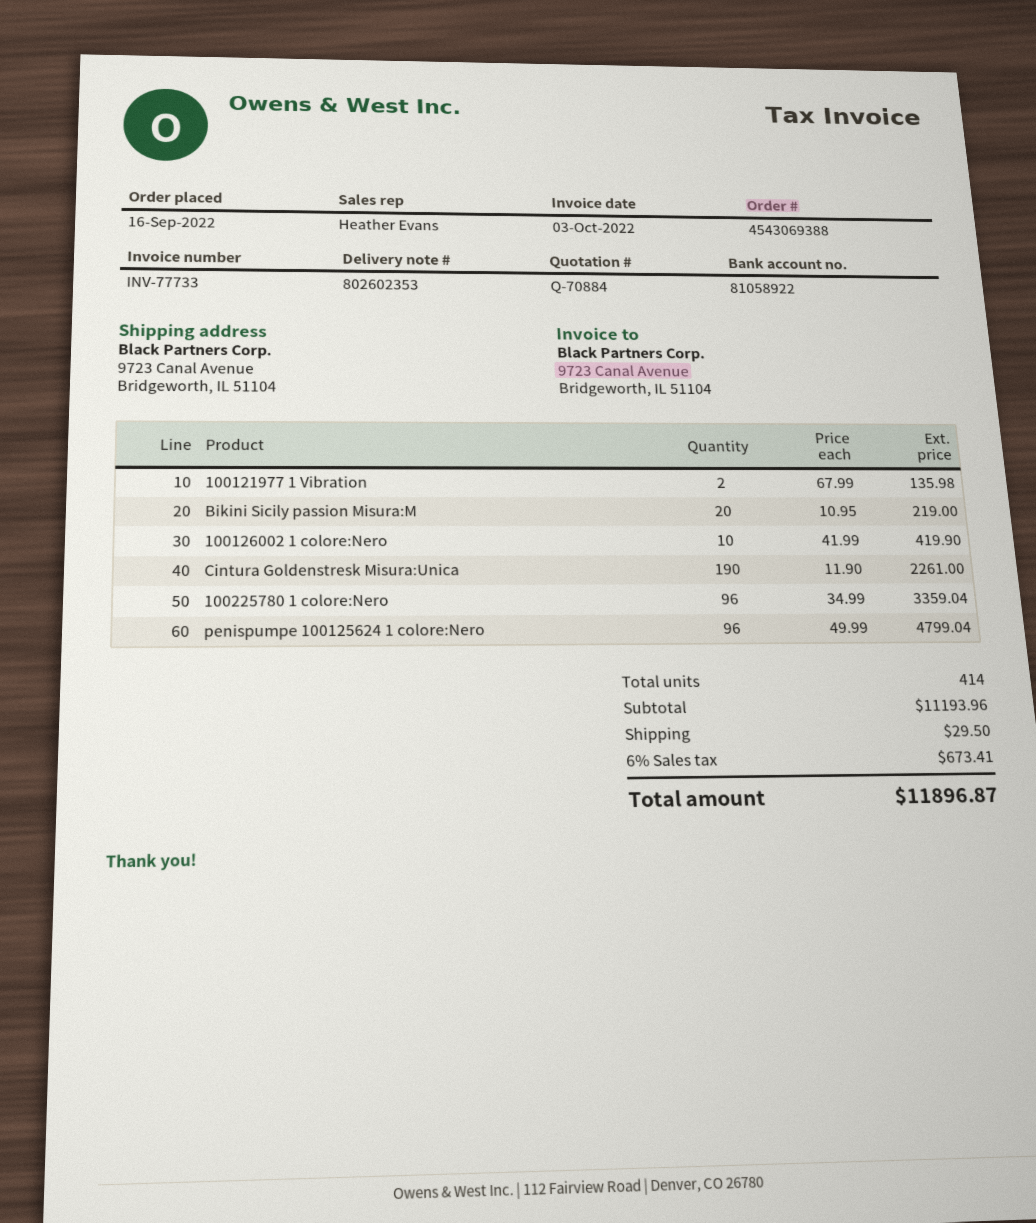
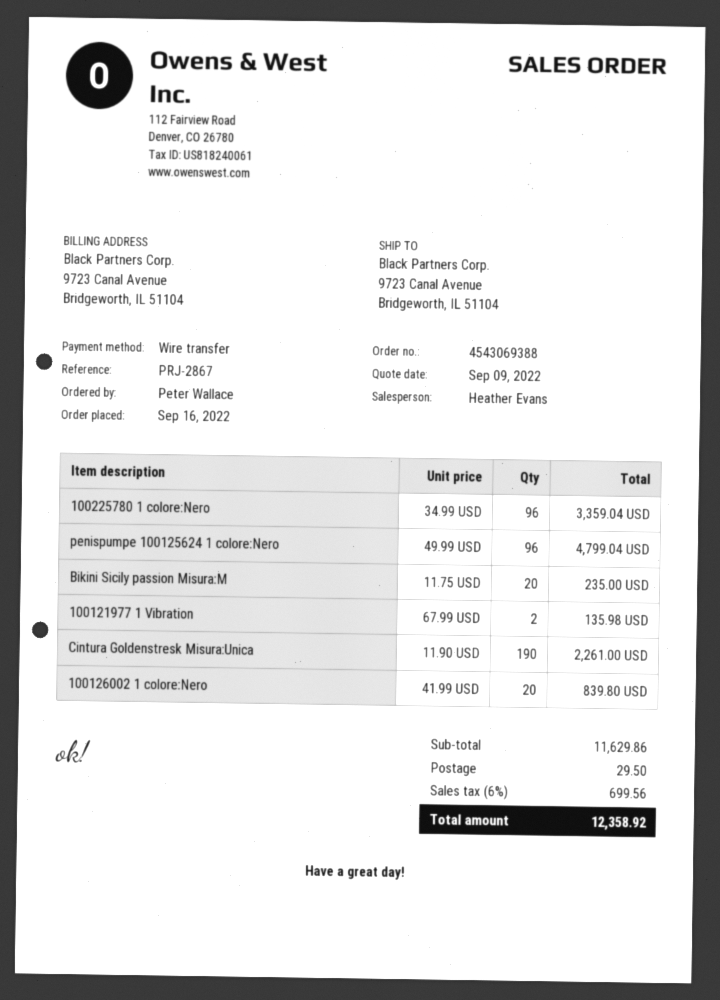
Bikini Sicily passion Misura:M: 20 x 10.95 = 219.00 -> 20 x 11.75 = 235.00
100126002 1 colore:Nero: 10 x 41.99 = 419.90 -> 20 x 41.99 = 839.80
subtotal: 11193.96 -> 11629.86
tax: 6% = 673.41 -> 6% = 699.56
total: 11896.87 -> 12358.92

